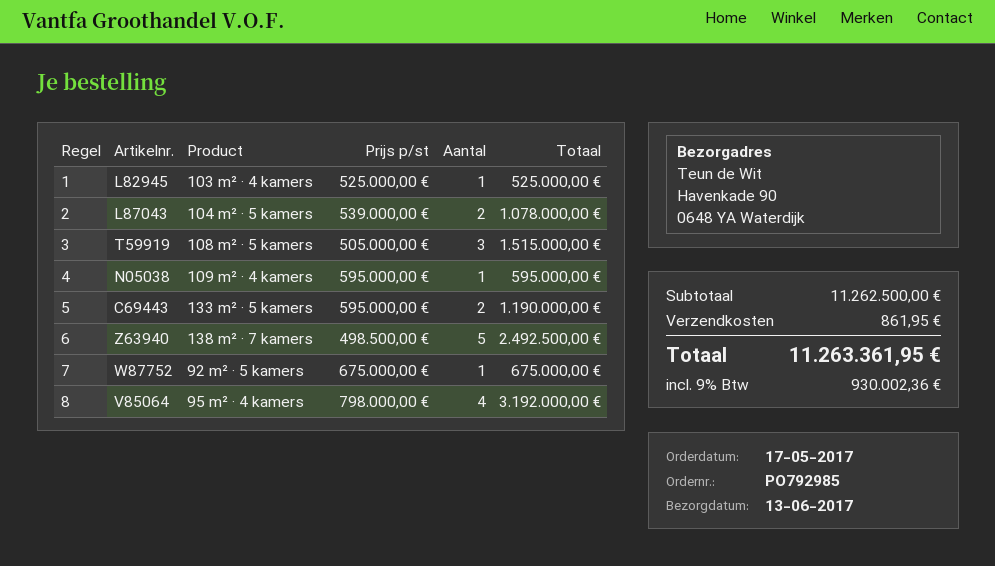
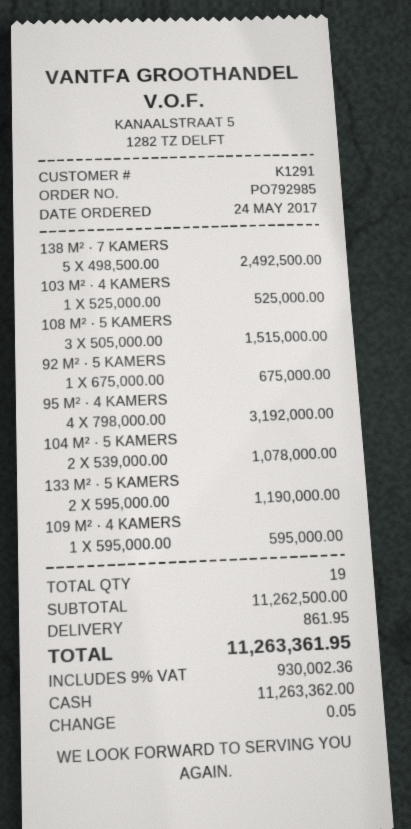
order date: 2017-05-17 -> 2017-05-24

